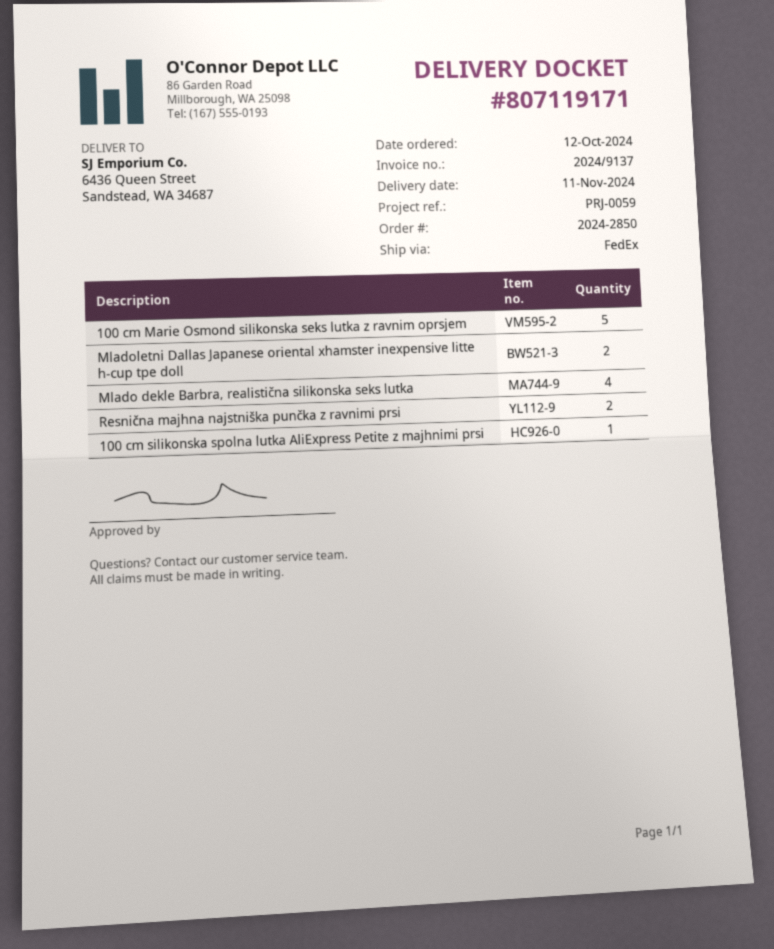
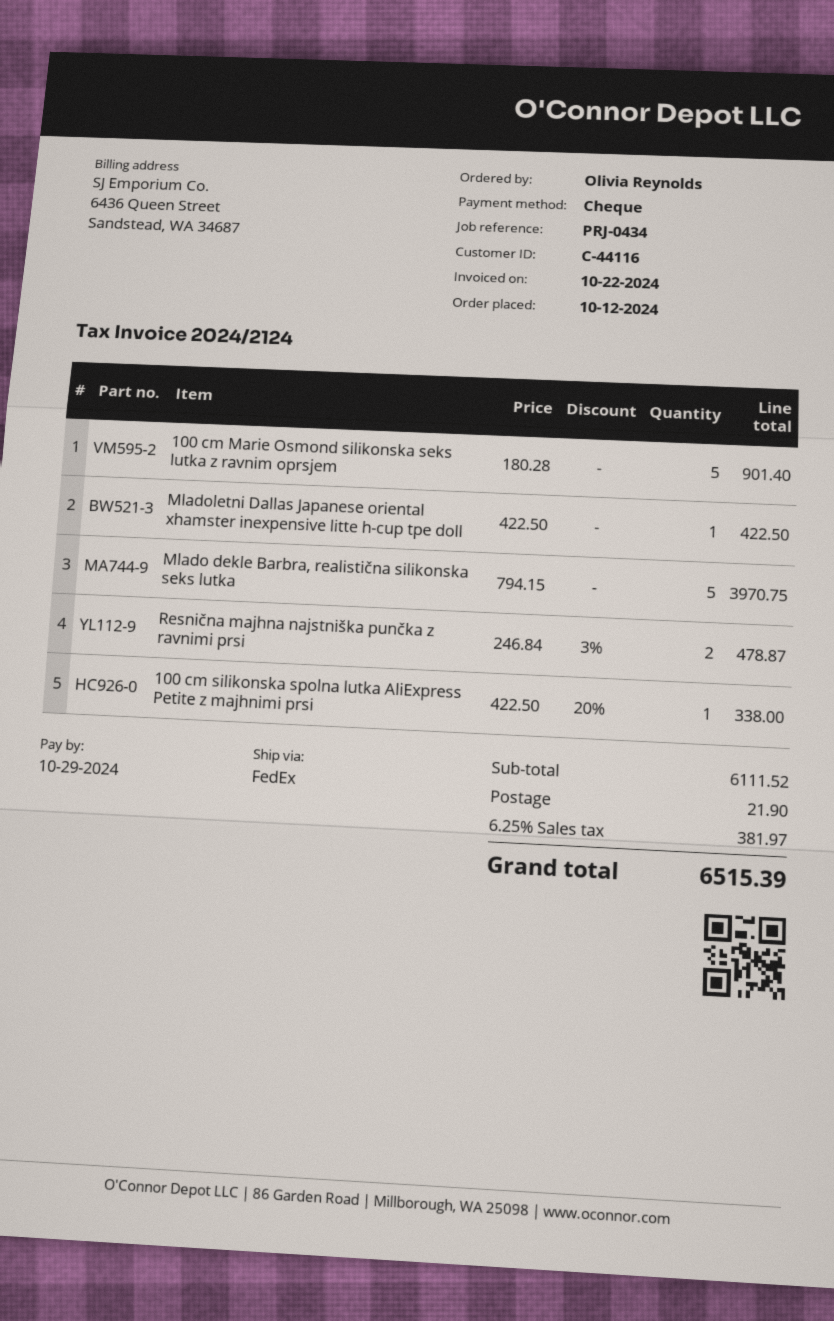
invoice number: 2024/9137 -> 2024/2124
reference: PRJ-0059 -> PRJ-0434
Mladoletni Dallas Japanese oriental xhamster inexpensive litte h-cup tpe doll: 2 -> 1
Mlado dekle Barbra, realistična silikonska seks lutka: 4 -> 5

